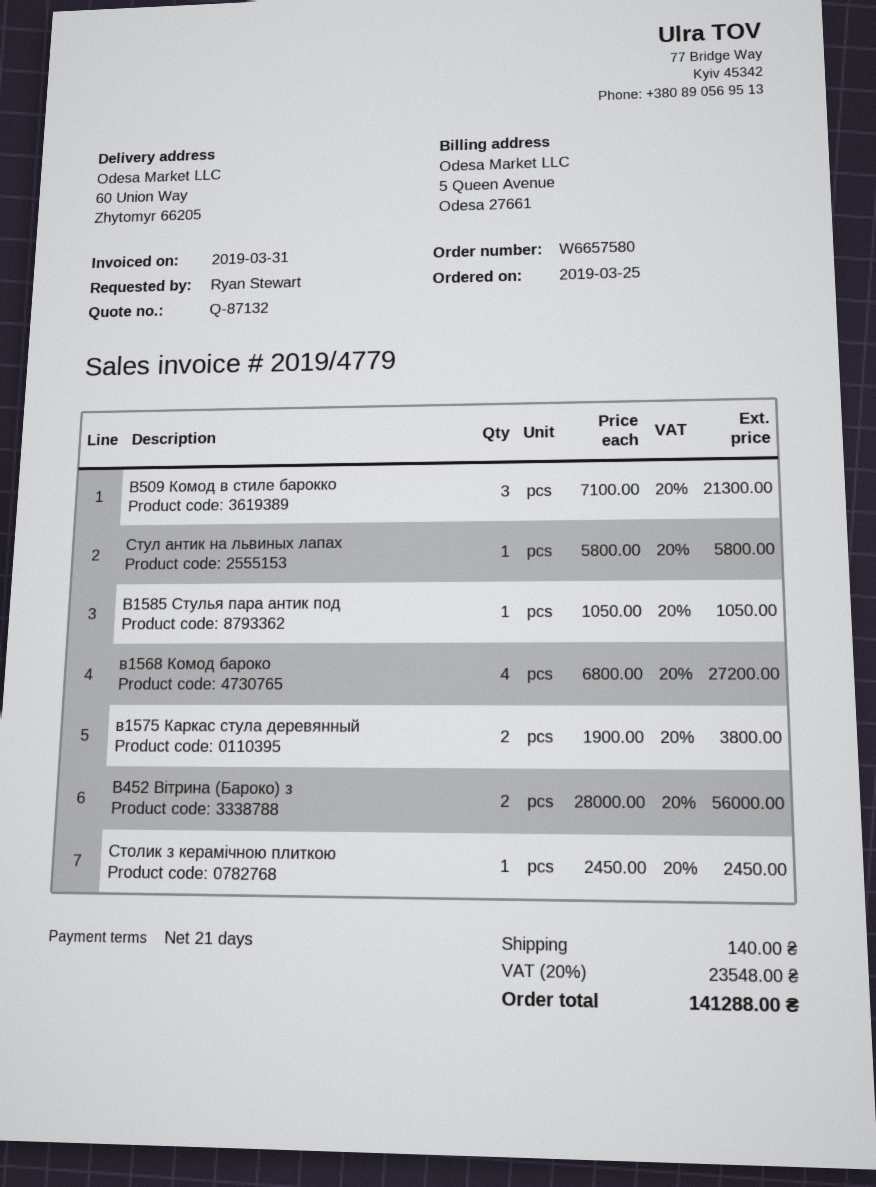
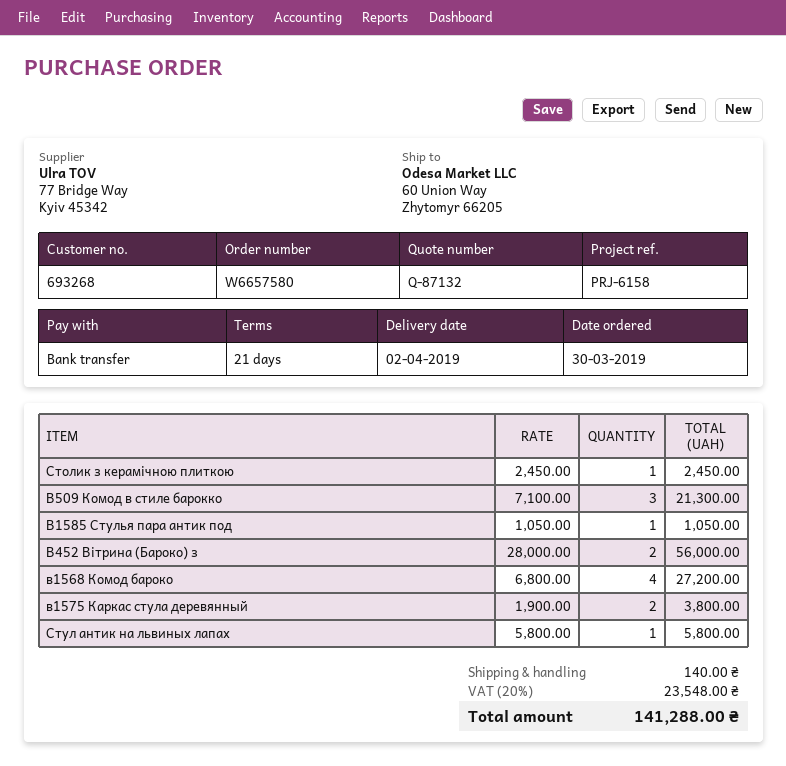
order date: 2019-03-25 -> 2019-03-30

